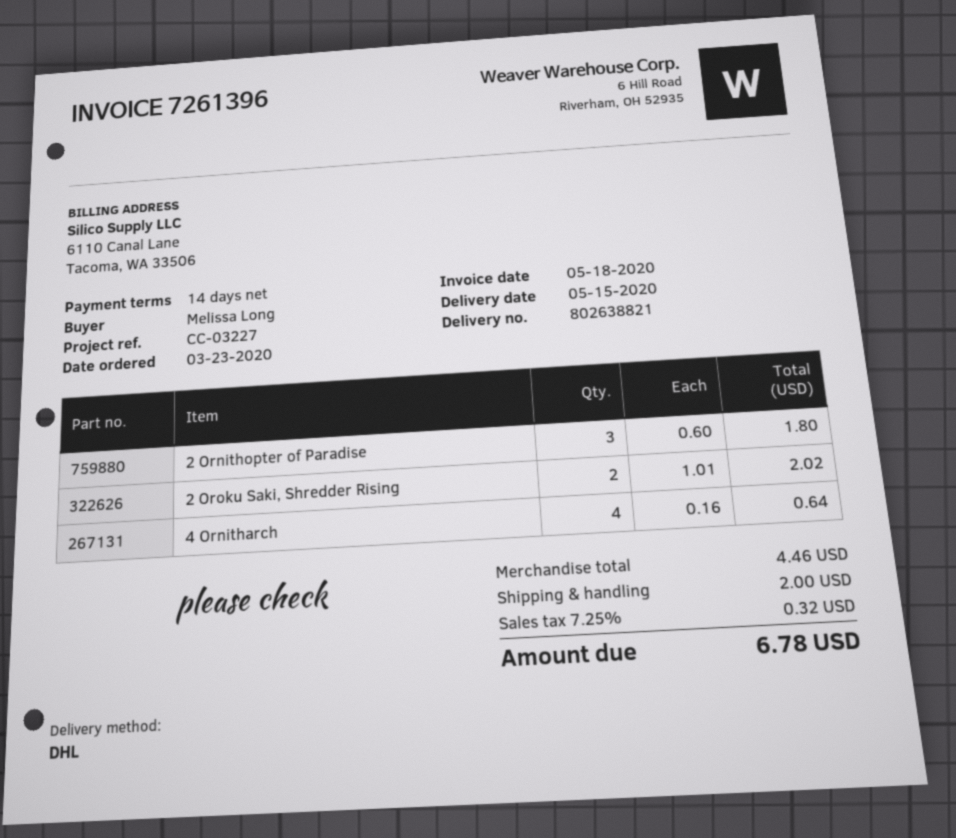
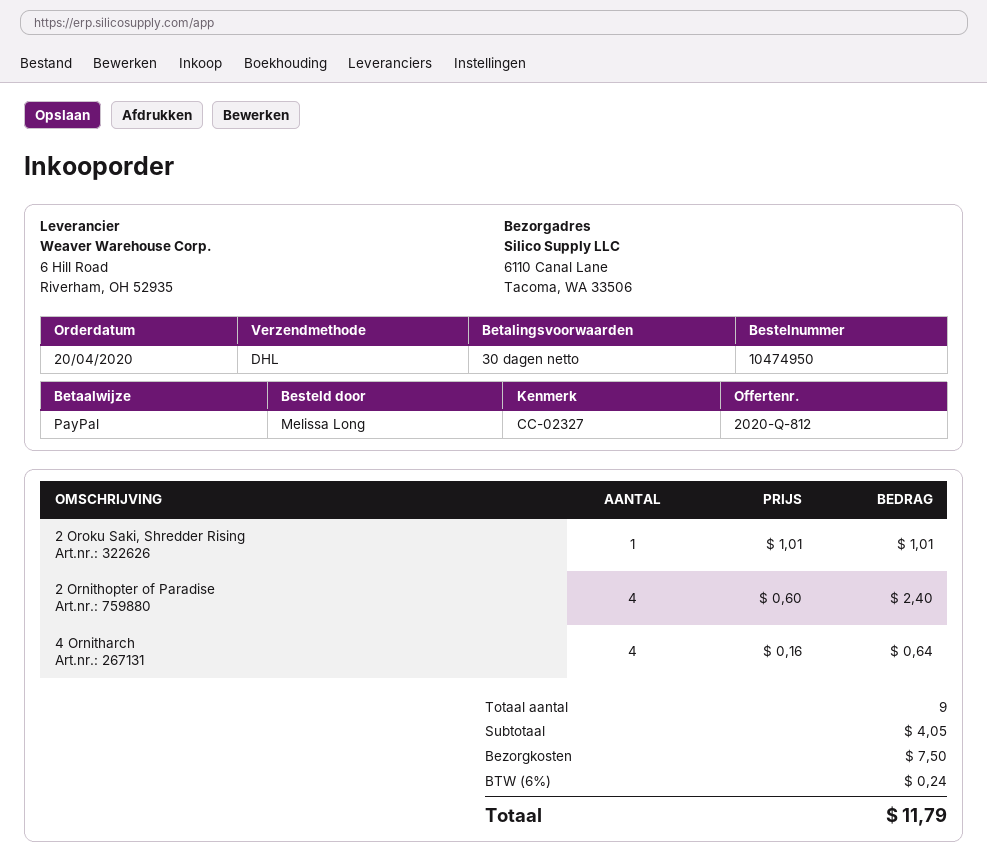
order date: 2020-03-23 -> 2020-04-20
payment terms: 14 days -> 30 days
reference: CC-03227 -> CC-02327
2 Ornithopter of Paradise: 3 x 0.60 = 1.80 -> 4 x 0.60 = 2.40
2 Oroku Saki, Shredder Rising: 2 x 1.01 = 2.02 -> 1 x 1.01 = 1.01
subtotal: 4.46 -> 4.05
shipping: 2.00 -> 7.50
tax: 7.25% = 0.32 -> 6% = 0.24
total: 6.78 -> 11.79

